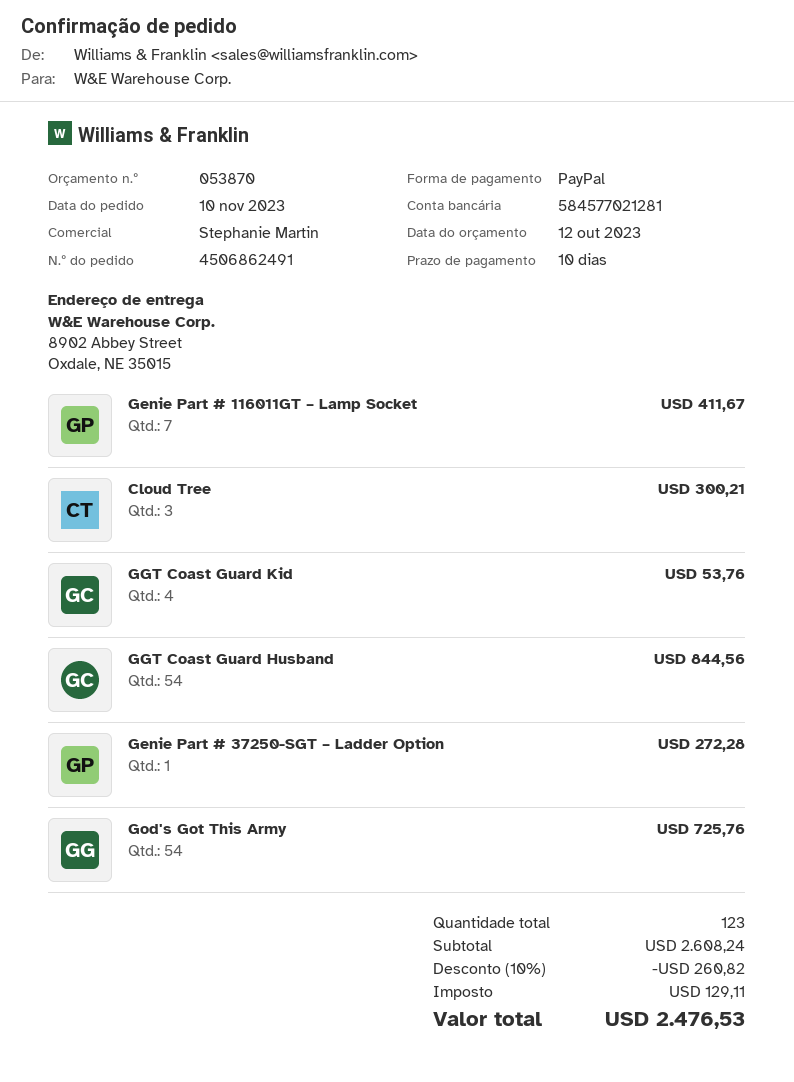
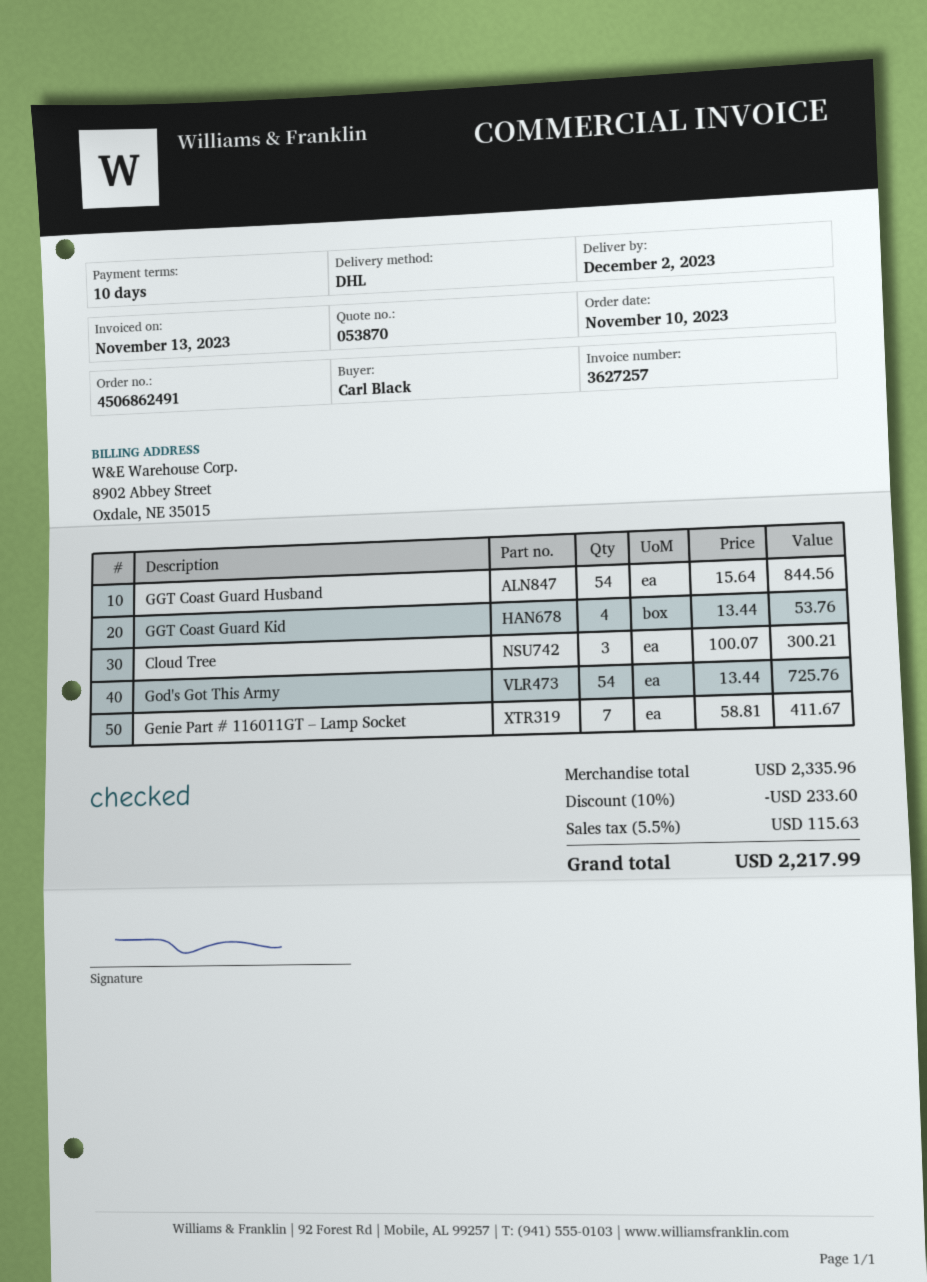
Genie Part # 37250-SGT – Ladder Option: 1 for 272.28 -> none
subtotal: 2608.24 -> 2335.96
discount: 10% = 260.82 -> 10% = 233.60
tax: 129.11 -> 115.63
total: 2476.53 -> 2217.99

